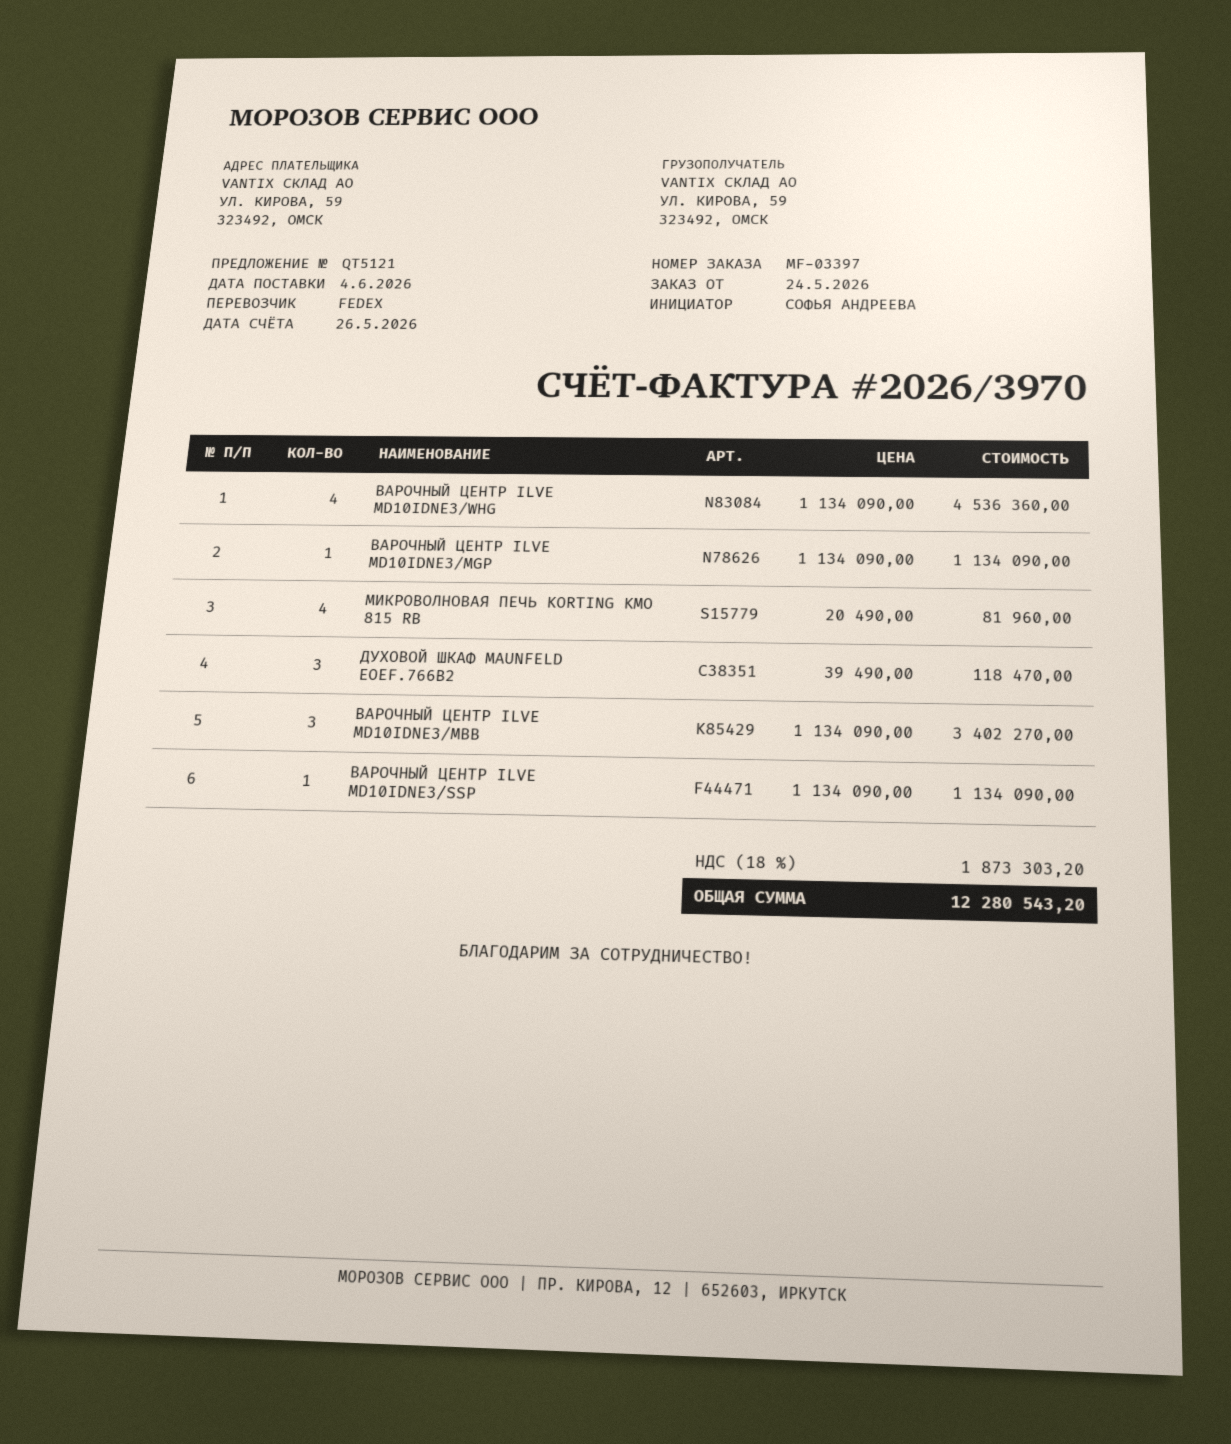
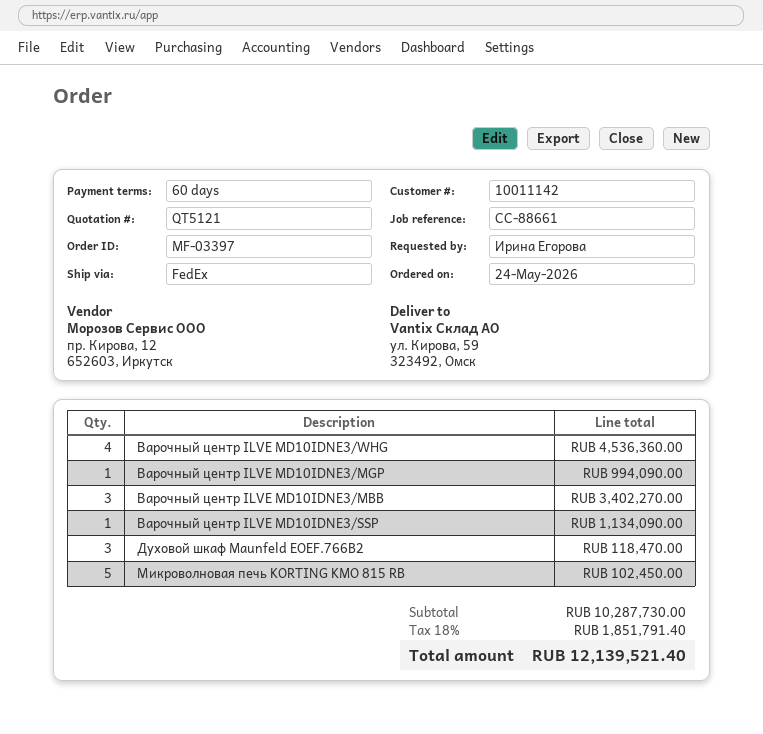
ordered by: СОФЬЯ АНДРЕЕВА -> Ирина Егорова
ВАРОЧНЫЙ ЦЕНТР ILVE MD10IDNE3/MGP: 1 for 1134090.00 -> 1 for 994090.00
МИКРОВОЛНОВАЯ ПЕЧЬ KORTING KMO 815 RB: 4 for 81960.00 -> 5 for 102450.00
tax: 18% = 1873303.20 -> 18% = 1851791.40
total: 12280543.20 -> 12139521.40

